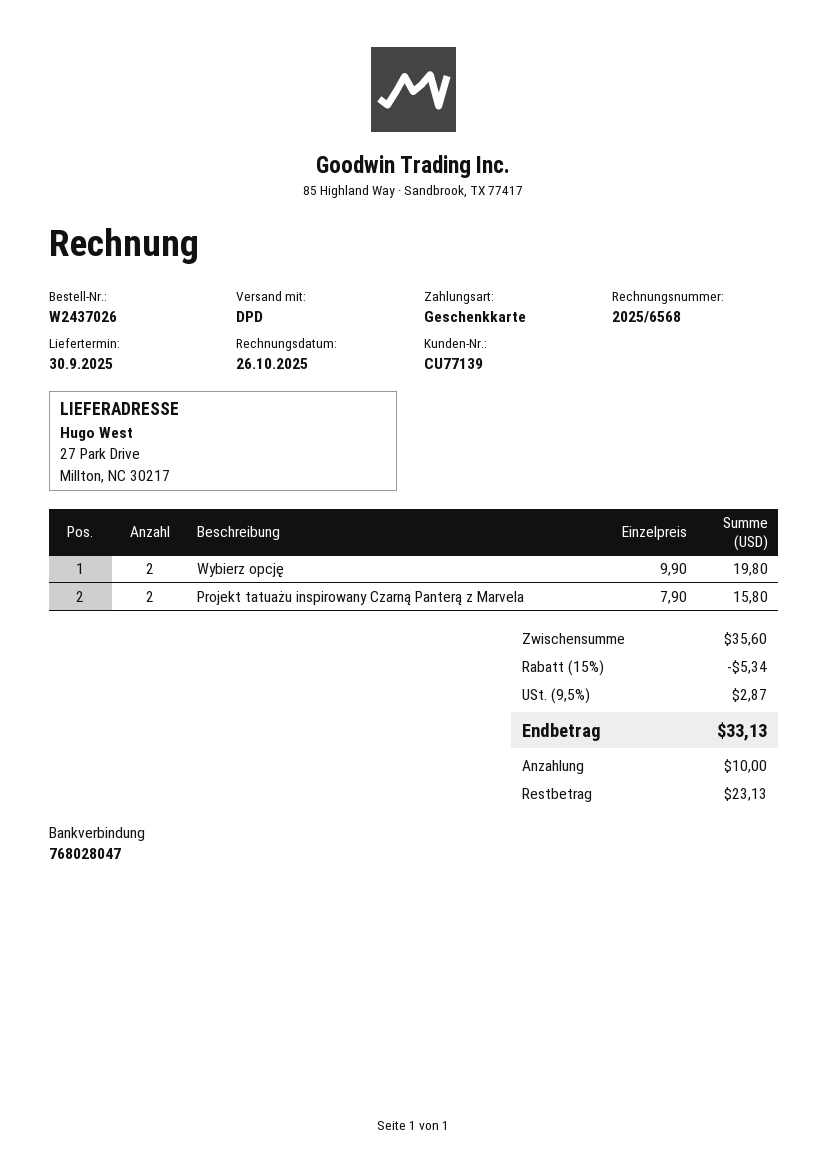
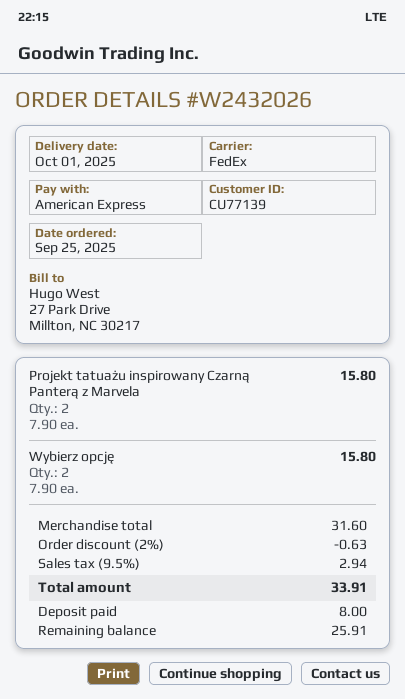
order number: W2437026 -> W2432026
delivery date: 2025-09-30 -> 2025-10-01
payment method: gift card -> American Express
shipping method: DPD -> FedEx
Wybierz opcję: 2 x 9.90 = 19.80 -> 2 x 7.90 = 15.80
subtotal: 35.60 -> 31.60
discount: 15% = 5.34 -> 2% = 0.63
tax: 9.5% = 2.87 -> 9.5% = 2.94
total: 33.13 -> 33.91
deposit: 10.00 -> 8.00
balance: 23.13 -> 25.91

